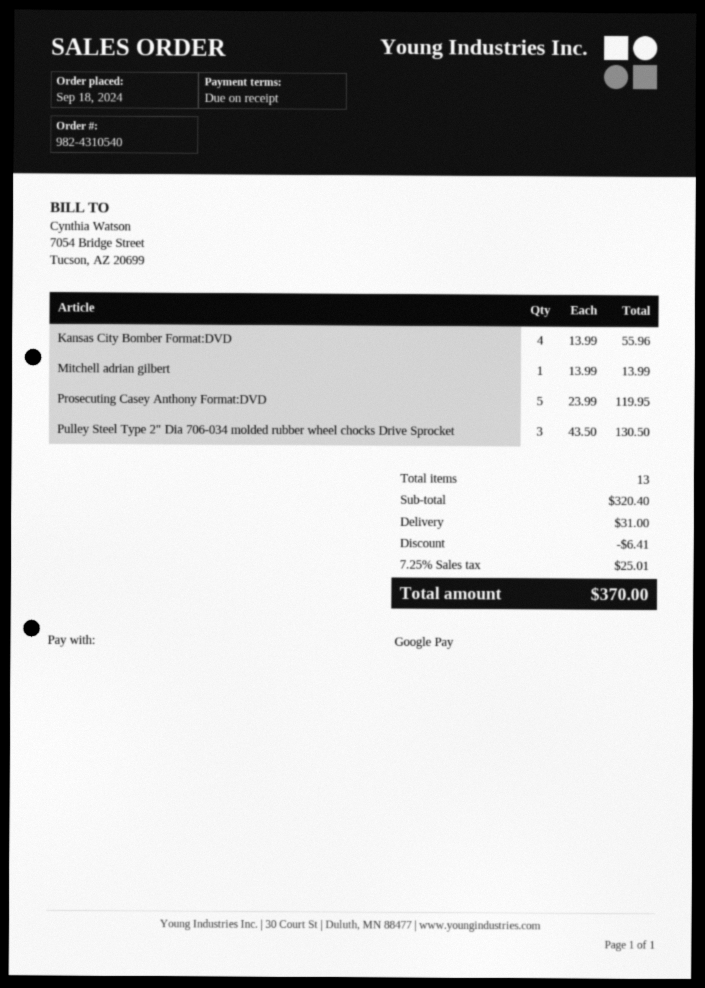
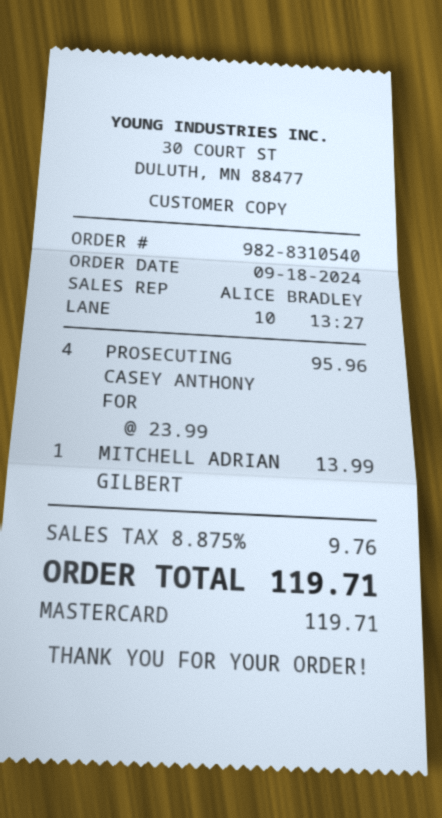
order number: 982-4310540 -> 982-8310540
payment method: Google Pay -> Mastercard
Kansas City Bomber Format:DVD: 4 x 13.99 = 55.96 -> none
Prosecuting Casey Anthony Format:DVD: 5 x 23.99 = 119.95 -> 4 x 23.99 = 95.96
Pulley Steel Type 2" Dia 706-034 molded rubber wheel chocks Drive Sprocket: 3 x 43.50 = 130.50 -> none
discount: 6.41 -> none
shipping: 31.00 -> none
tax: 7.25% = 25.01 -> 8.875% = 9.76
total: 370.00 -> 119.71

